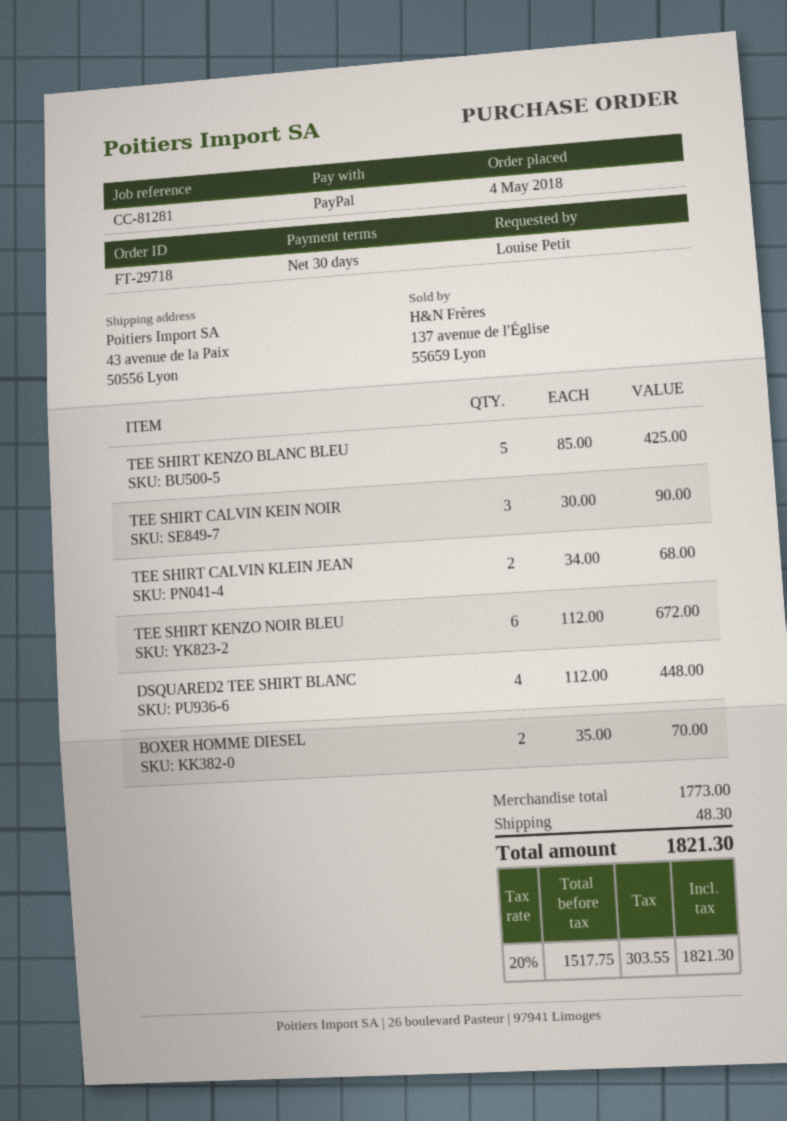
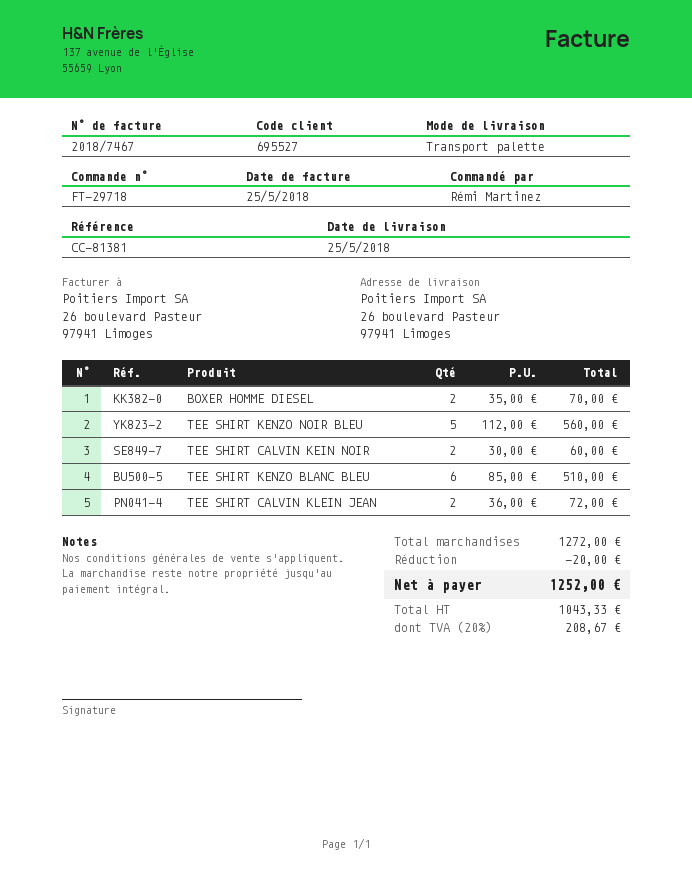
reference: CC-81281 -> CC-81381
ordered by: Louise Petit -> Rémi Martinez
ship to: 43 avenue de la Paix, 50556 Lyon -> 26 boulevard Pasteur, 97941 Limoges
TEE SHIRT KENZO BLANC BLEU: 5 x 85.00 = 425.00 -> 6 x 85.00 = 510.00
TEE SHIRT CALVIN KEIN NOIR: 3 x 30.00 = 90.00 -> 2 x 30.00 = 60.00
TEE SHIRT CALVIN KLEIN JEAN: 2 x 34.00 = 68.00 -> 2 x 36.00 = 72.00
TEE SHIRT KENZO NOIR BLEU: 6 x 112.00 = 672.00 -> 5 x 112.00 = 560.00
DSQUARED2 TEE SHIRT BLANC: 4 x 112.00 = 448.00 -> none
subtotal: 1773.00 -> 1272.00
discount: none -> 20.00
shipping: 48.30 -> none
net: 1517.75 -> 1043.33
tax: 20% = 303.55 -> 20% = 208.67
total: 1821.30 -> 1252.00

